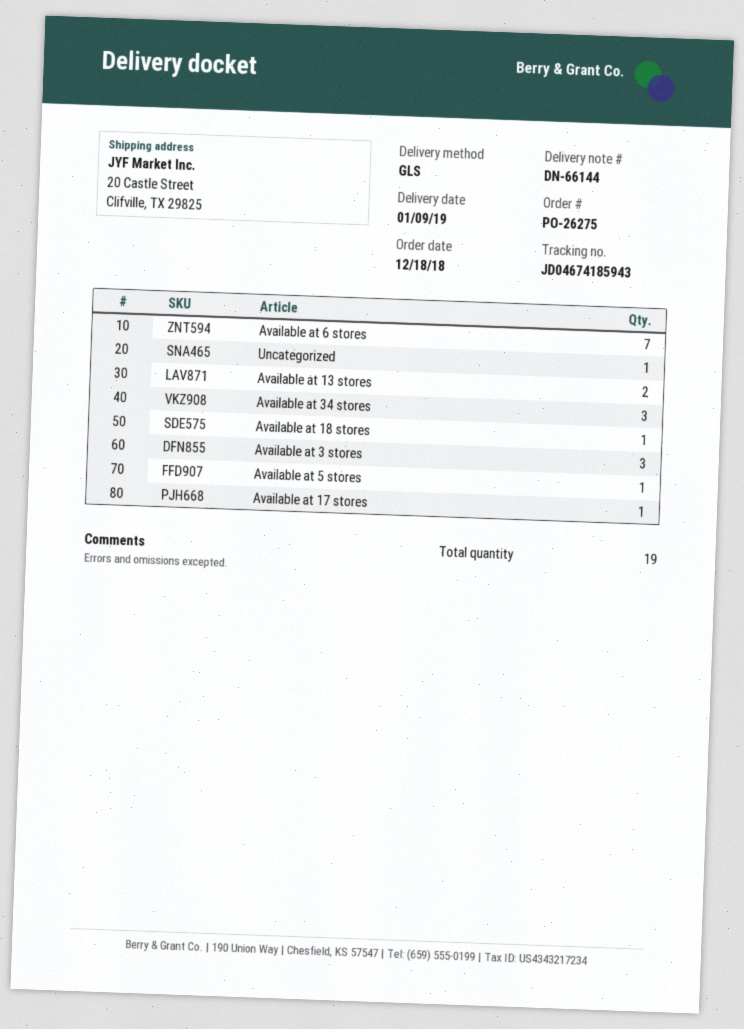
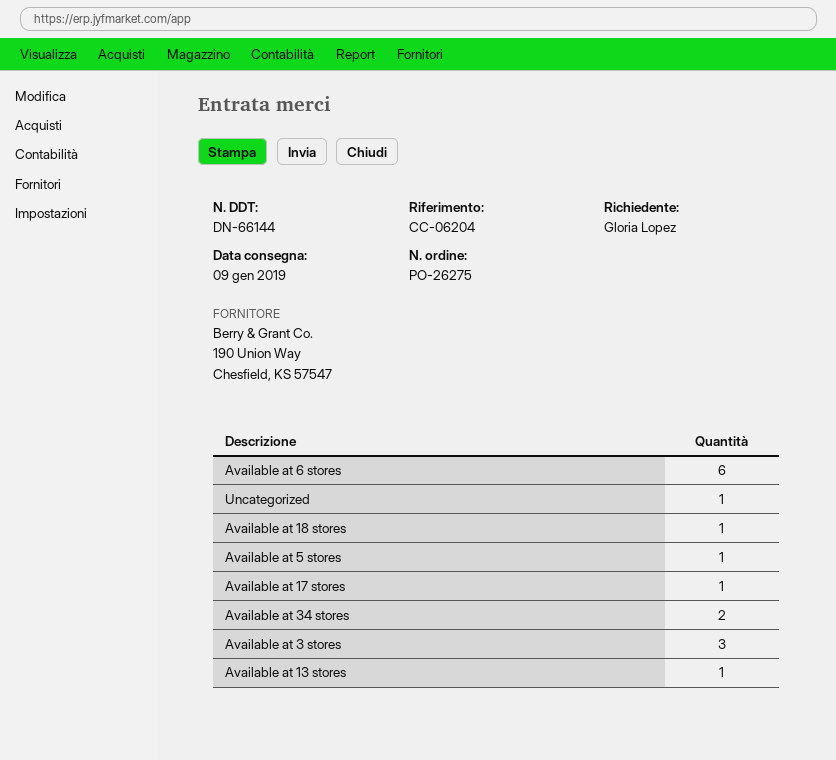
Available at 6 stores: 7 -> 6
Available at 13 stores: 2 -> 1
Available at 34 stores: 3 -> 2

